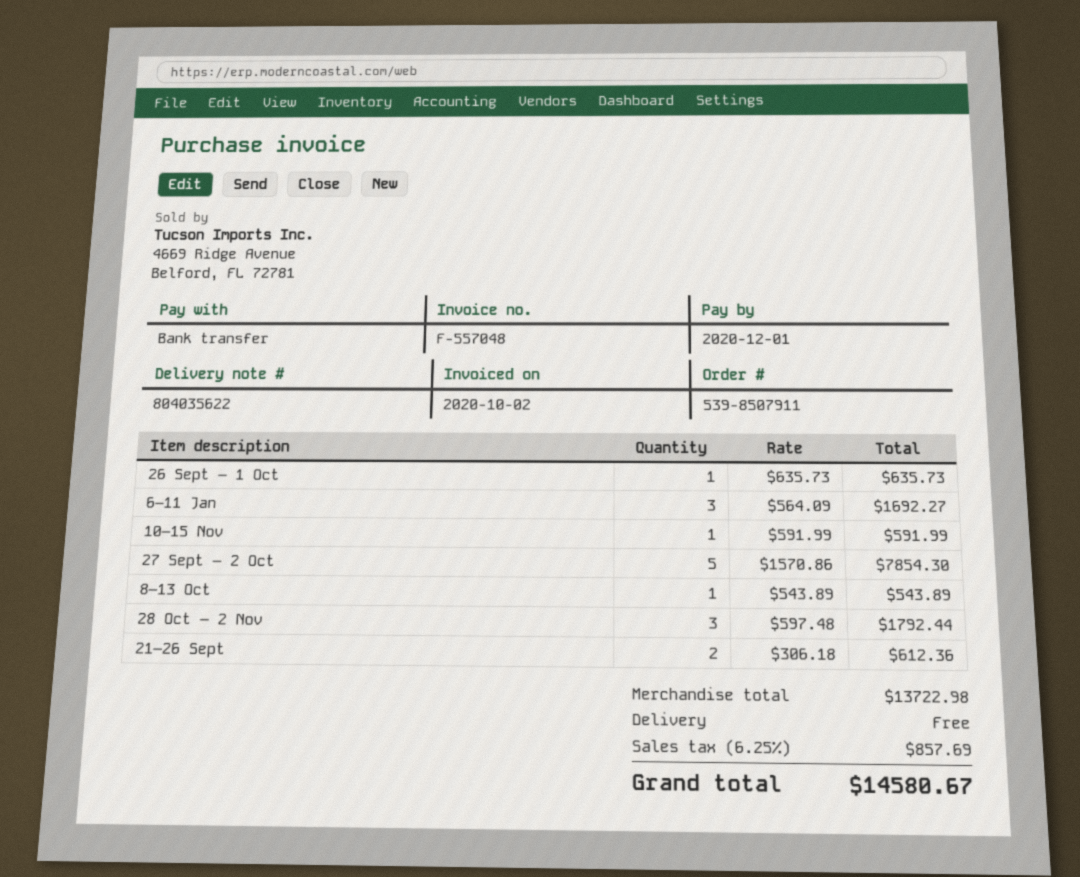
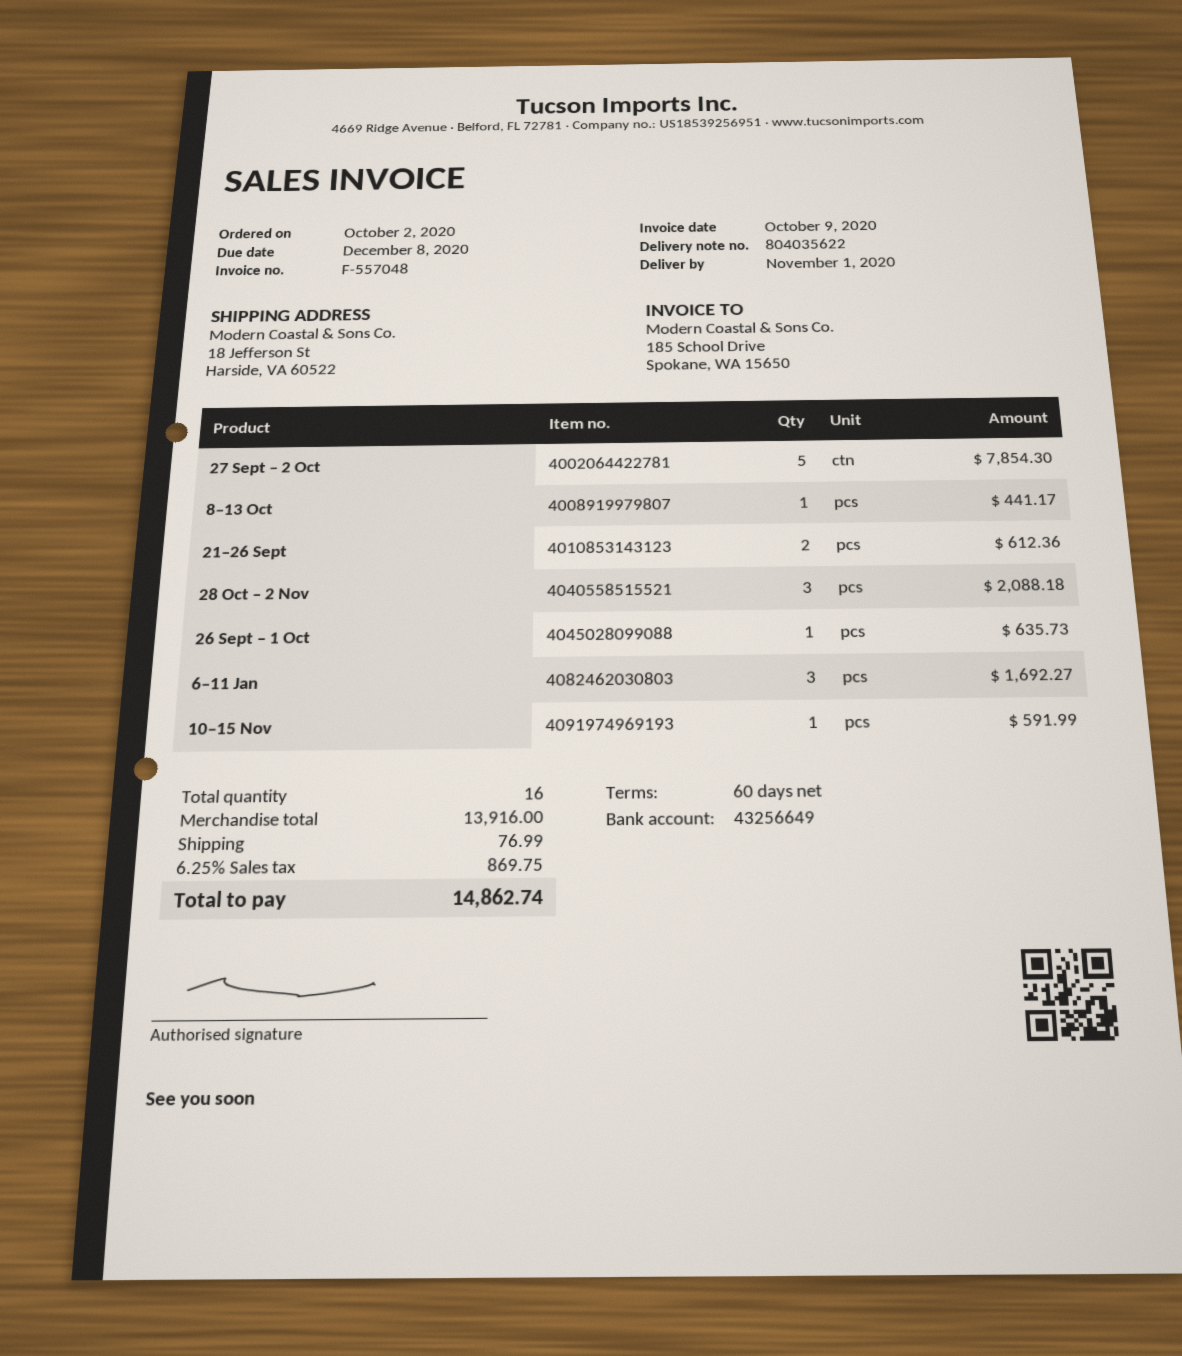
invoice date: 2020-10-02 -> 2020-10-09
due date: 2020-12-01 -> 2020-12-08
8–13 Oct: 1 for 543.89 -> 1 for 441.17
28 Oct – 2 Nov: 3 for 1792.44 -> 3 for 2088.18
subtotal: 13722.98 -> 13916.00
shipping: 0.00 -> 76.99
tax: 6.25% = 857.69 -> 6.25% = 869.75
total: 14580.67 -> 14862.74

